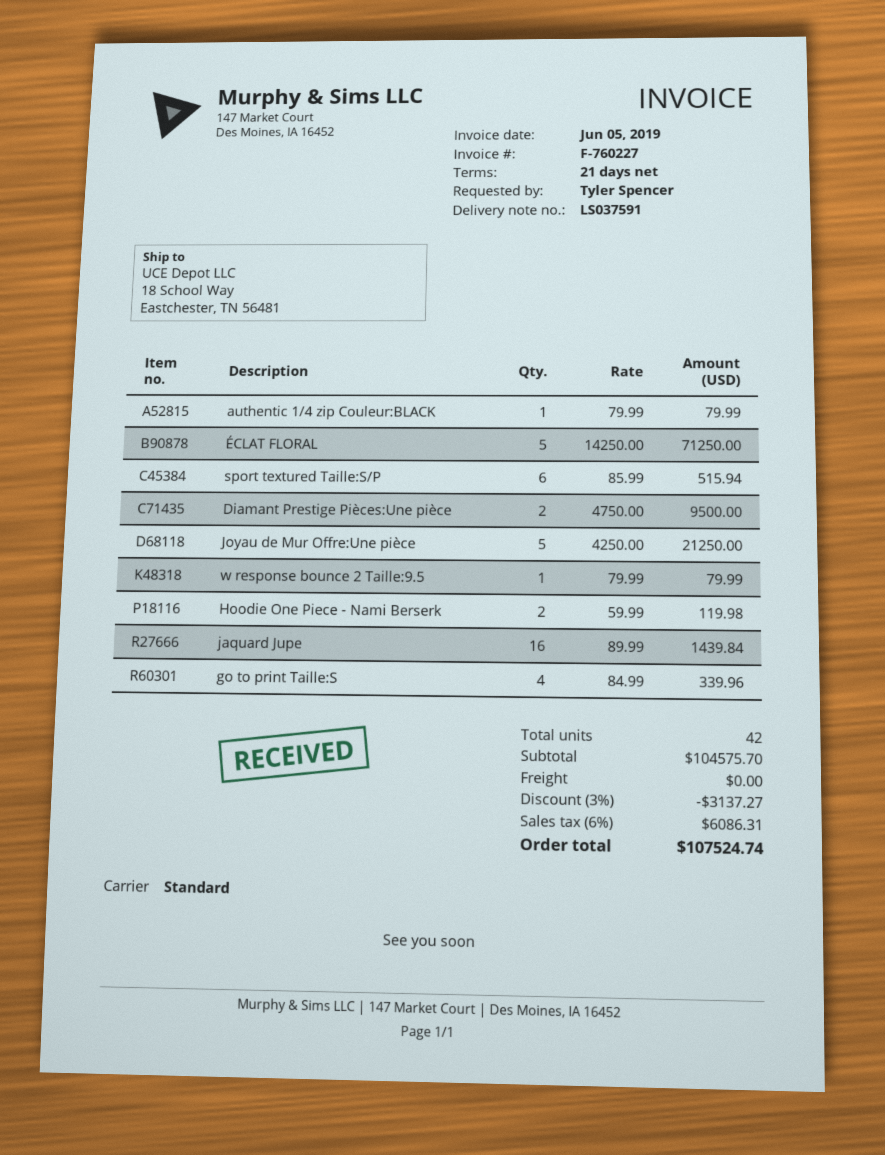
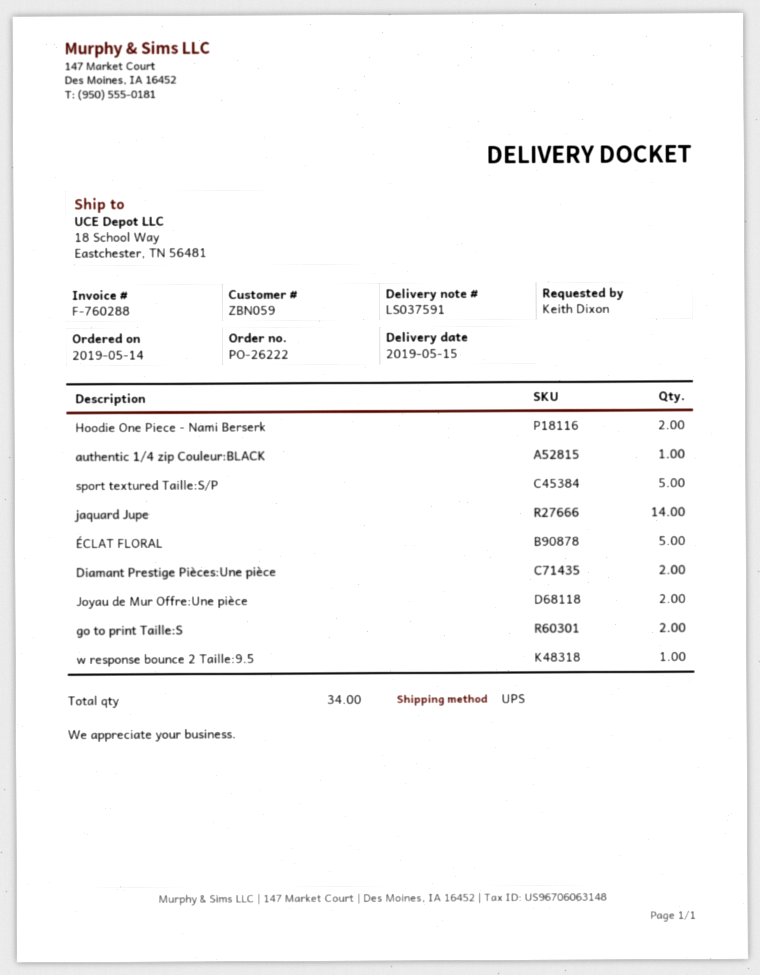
invoice number: F-760227 -> F-760288
ordered by: Tyler Spencer -> Keith Dixon
shipping method: standard -> UPS
sport textured Taille:S/P: 6 -> 5
Joyau de Mur Offre:Une pièce: 5 -> 2
jaquard Jupe: 16 -> 14
go to print Taille:S: 4 -> 2
total quantity: 42 -> 34

